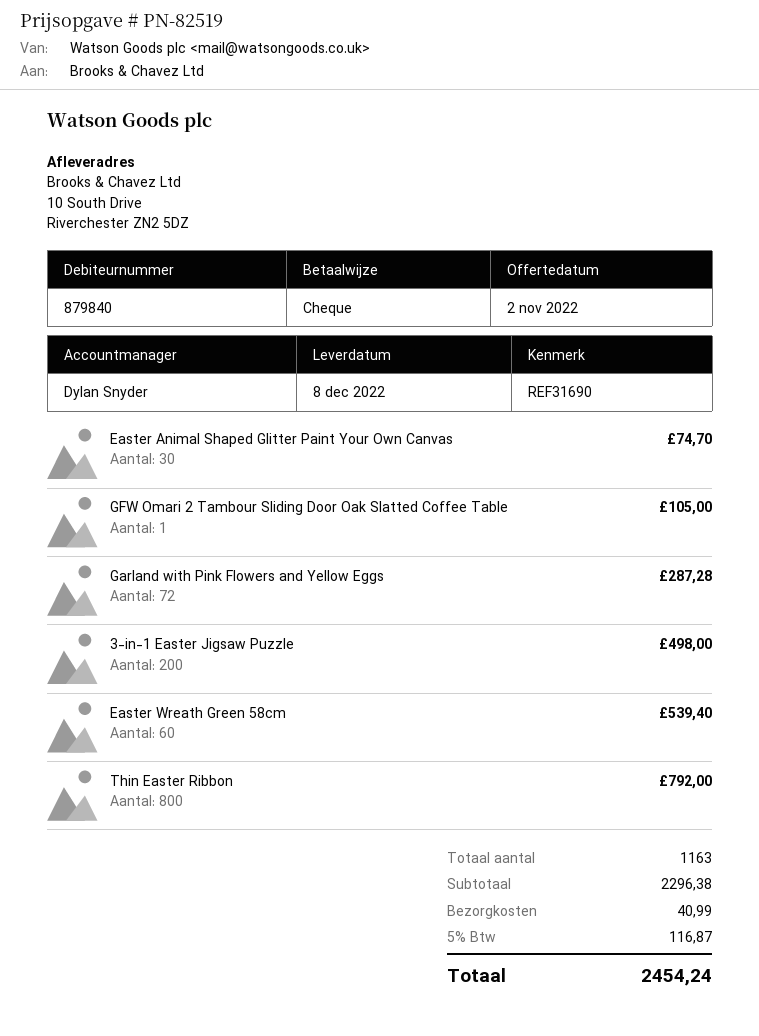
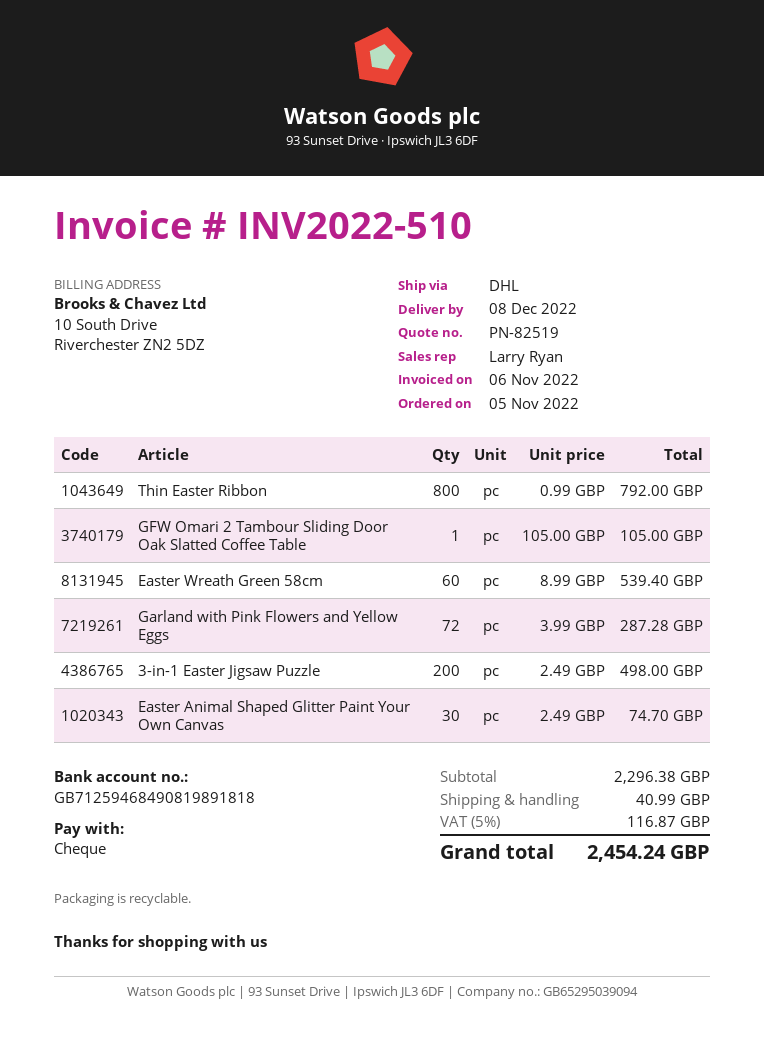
sales rep: Dylan Snyder -> Larry Ryan

